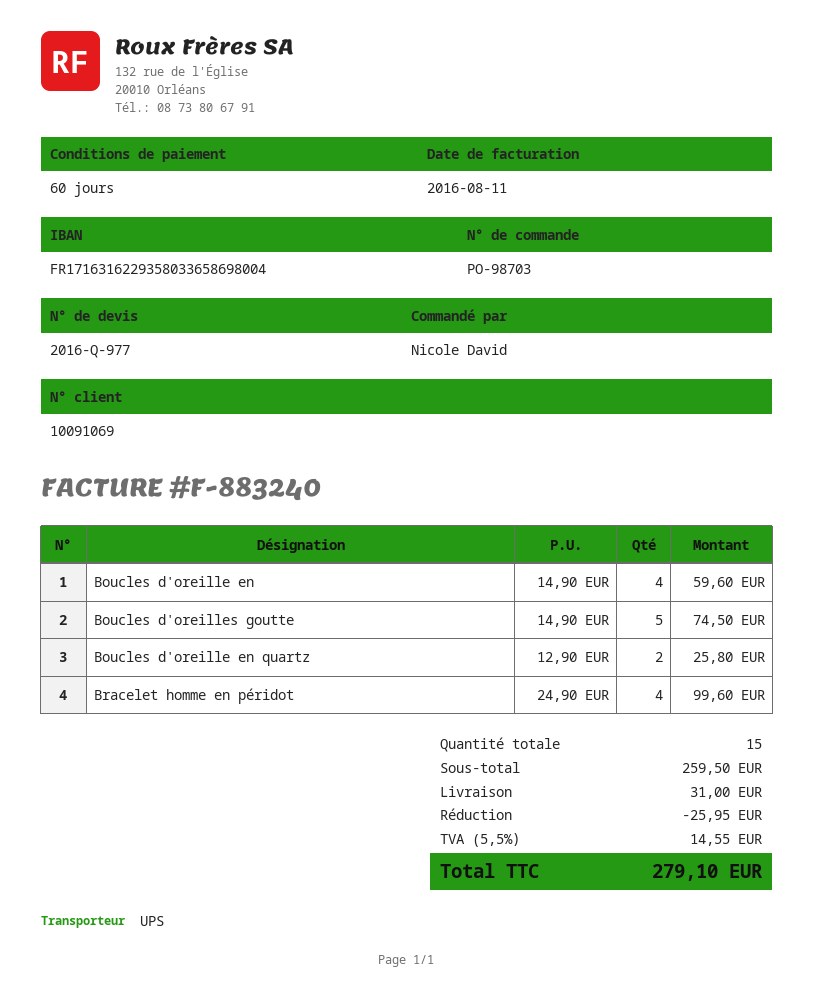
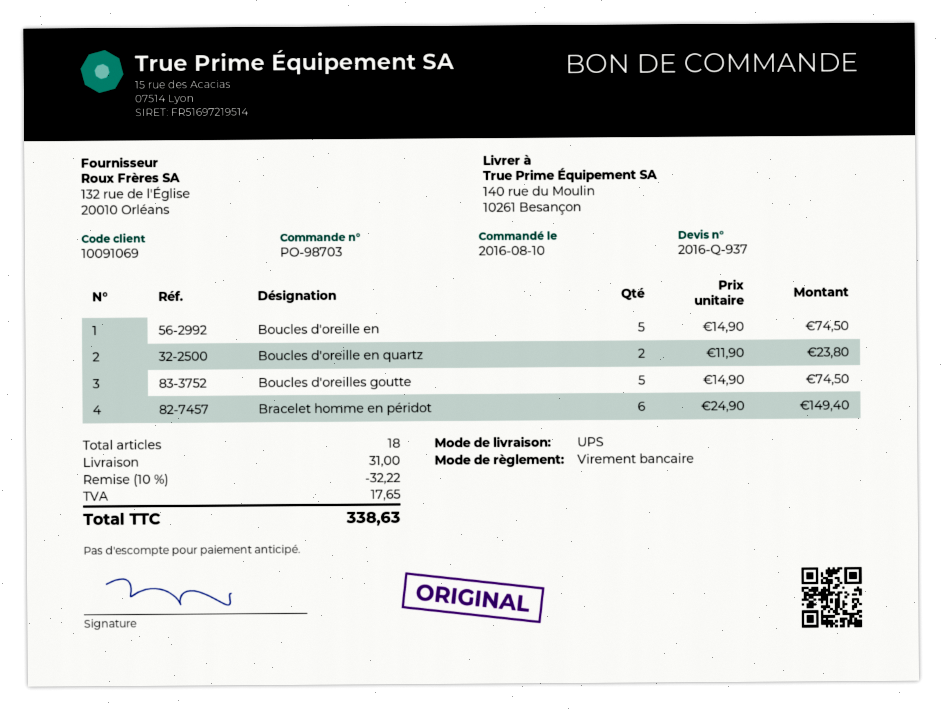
quote number: 2016-Q-977 -> 2016-Q-937
Boucles d'oreille en: 4 x 14.90 = 59.60 -> 5 x 14.90 = 74.50
Boucles d'oreille en quartz: 2 x 12.90 = 25.80 -> 2 x 11.90 = 23.80
Bracelet homme en péridot: 4 x 24.90 = 99.60 -> 6 x 24.90 = 149.40
total quantity: 15 -> 18
discount: 25.95 -> 32.22
tax: 14.55 -> 17.65
total: 279.10 -> 338.63

